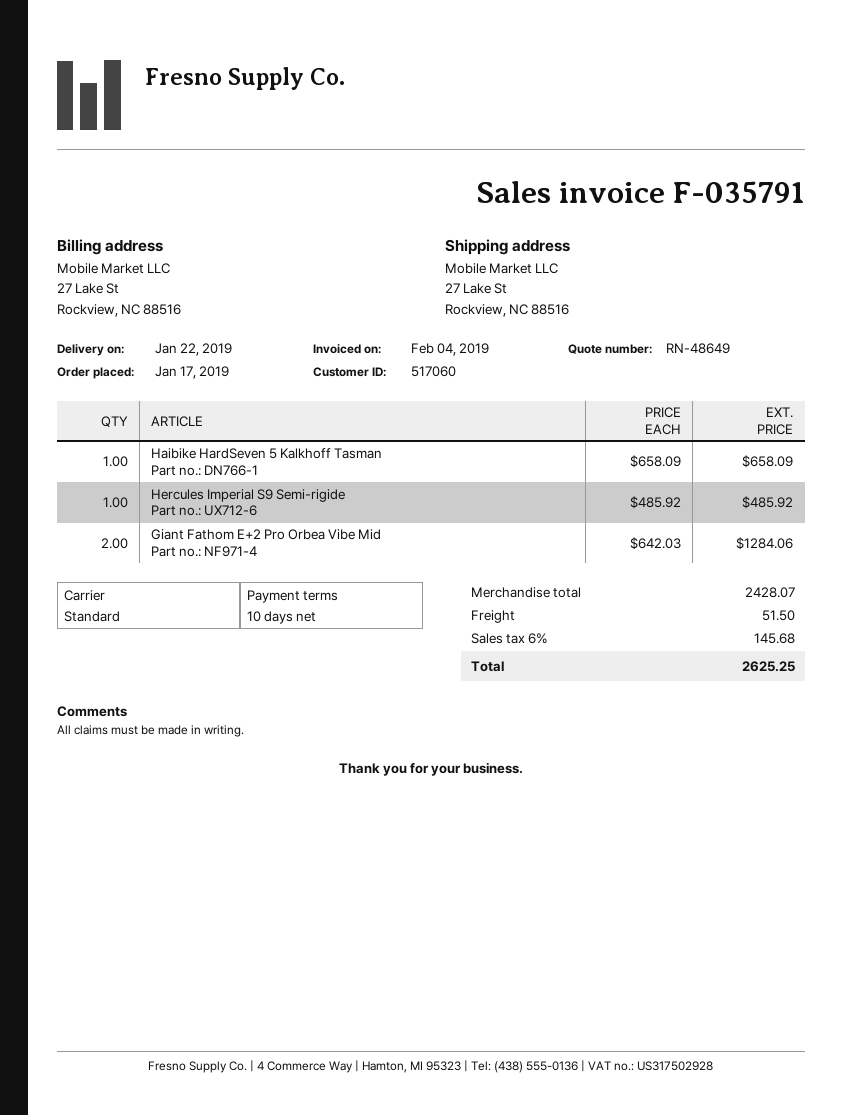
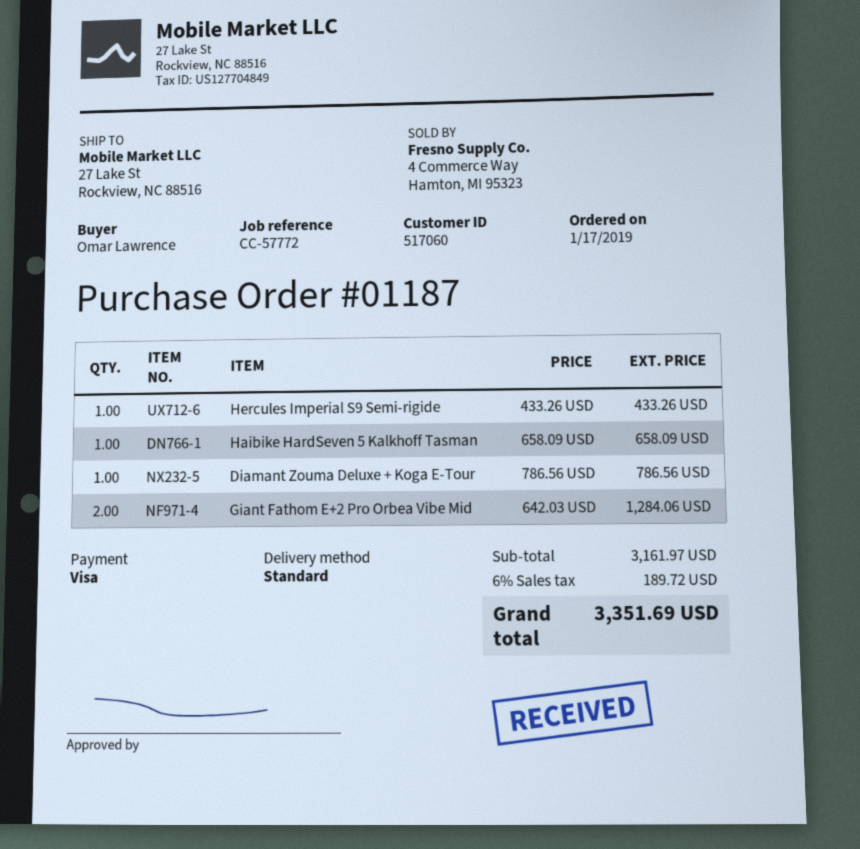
Hercules Imperial S9 Semi-rigide: 1 x 485.92 = 485.92 -> 1 x 433.26 = 433.26
Diamant Zouma Deluxe + Koga E-Tour: none -> 1 x 786.56 = 786.56
subtotal: 2428.07 -> 3161.97
shipping: 51.50 -> none
tax: 6% = 145.68 -> 6% = 189.72
total: 2625.25 -> 3351.69

